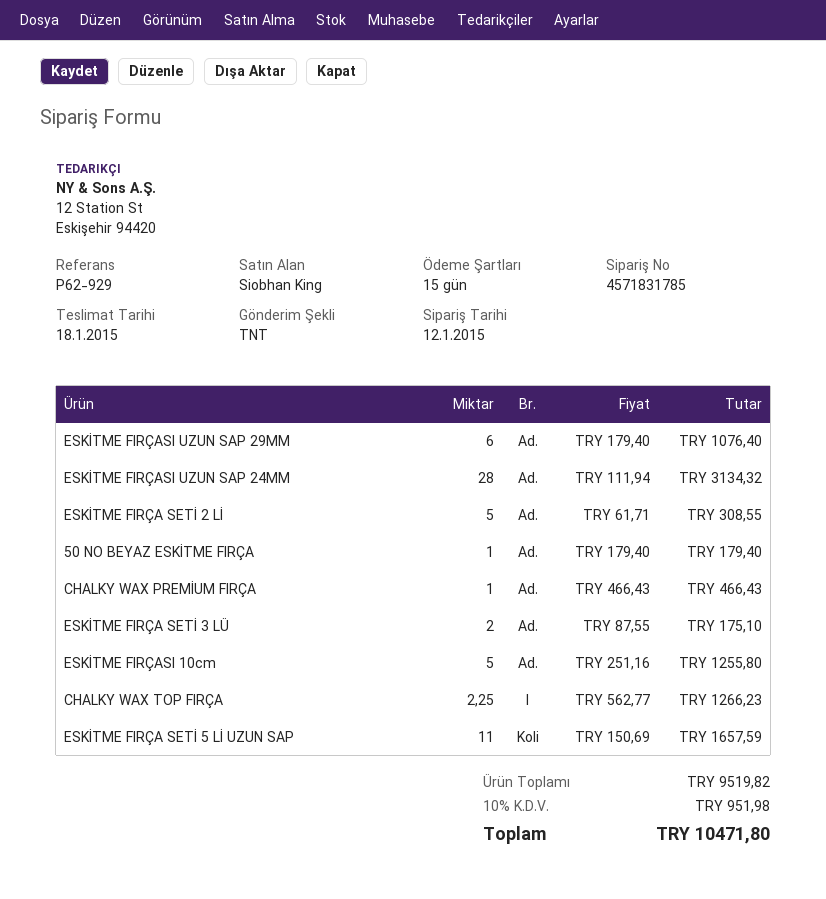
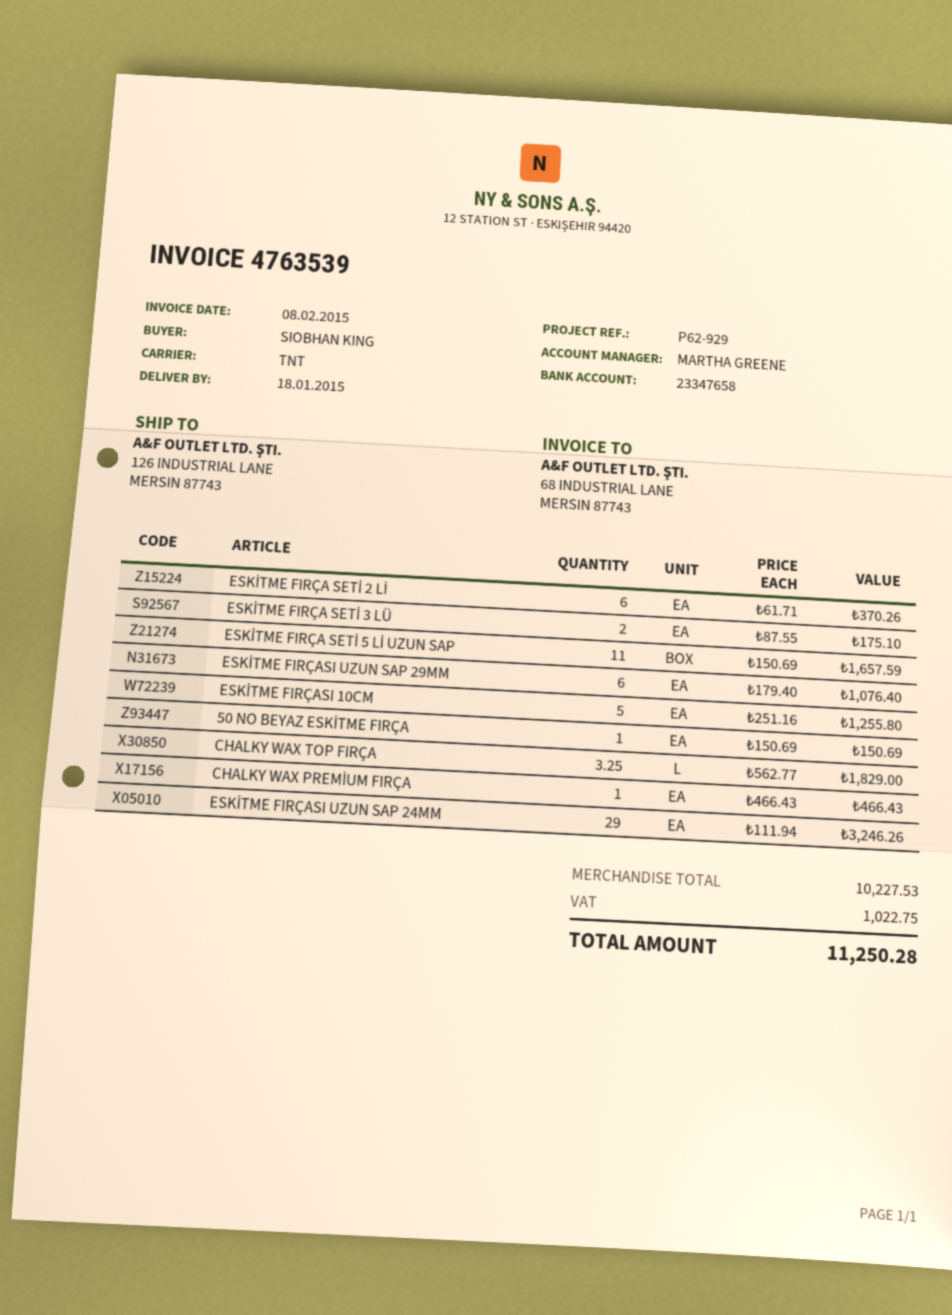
ESKİTME FIRÇASI UZUN SAP 24MM: 28 x 111.94 = 3134.32 -> 29 x 111.94 = 3246.26
ESKİTME FIRÇA SETİ 2 Lİ: 5 x 61.71 = 308.55 -> 6 x 61.71 = 370.26
50 NO BEYAZ ESKİTME FIRÇA: 1 x 179.40 = 179.40 -> 1 x 150.69 = 150.69
CHALKY WAX TOP FIRÇA: 2.25 x 562.77 = 1266.23 -> 3.25 x 562.77 = 1829.00
subtotal: 9519.82 -> 10227.53
tax: 951.98 -> 1022.75
total: 10471.80 -> 11250.28

